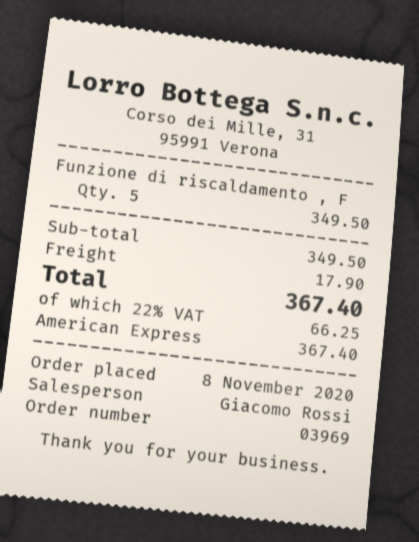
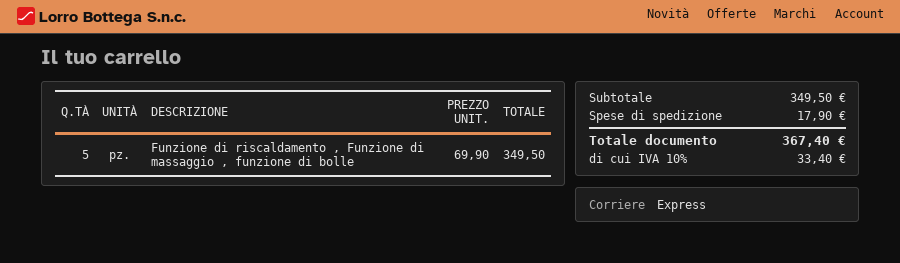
tax: 22% = 66.25 -> 10% = 33.40

